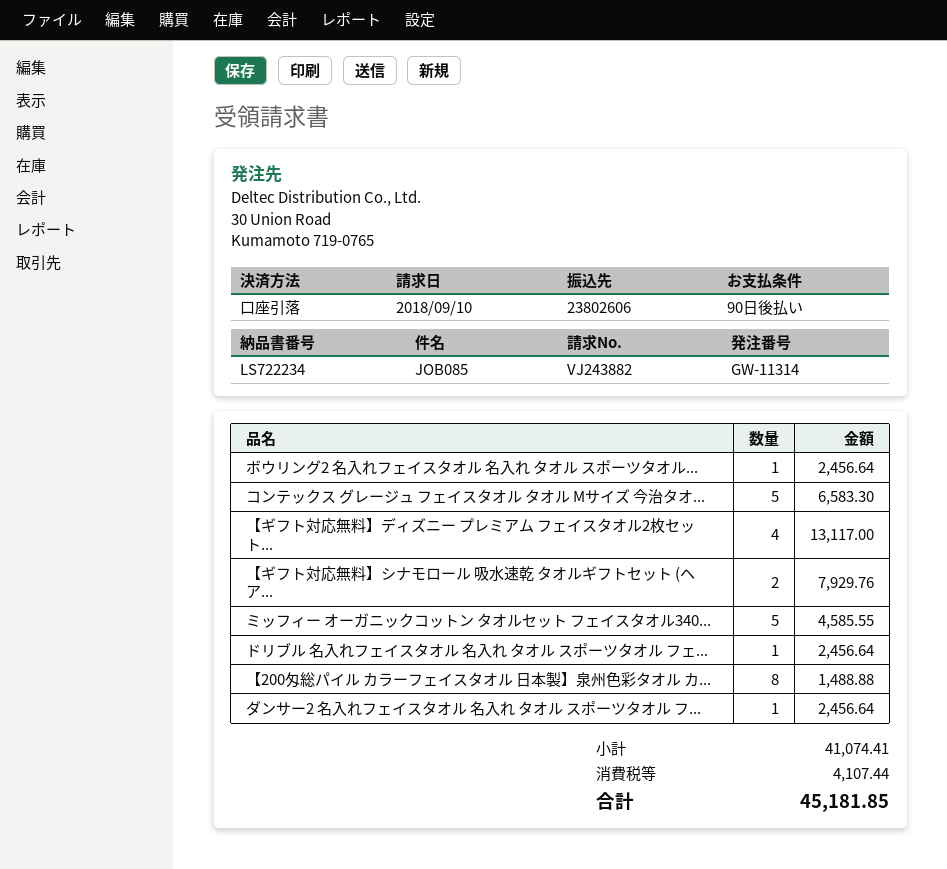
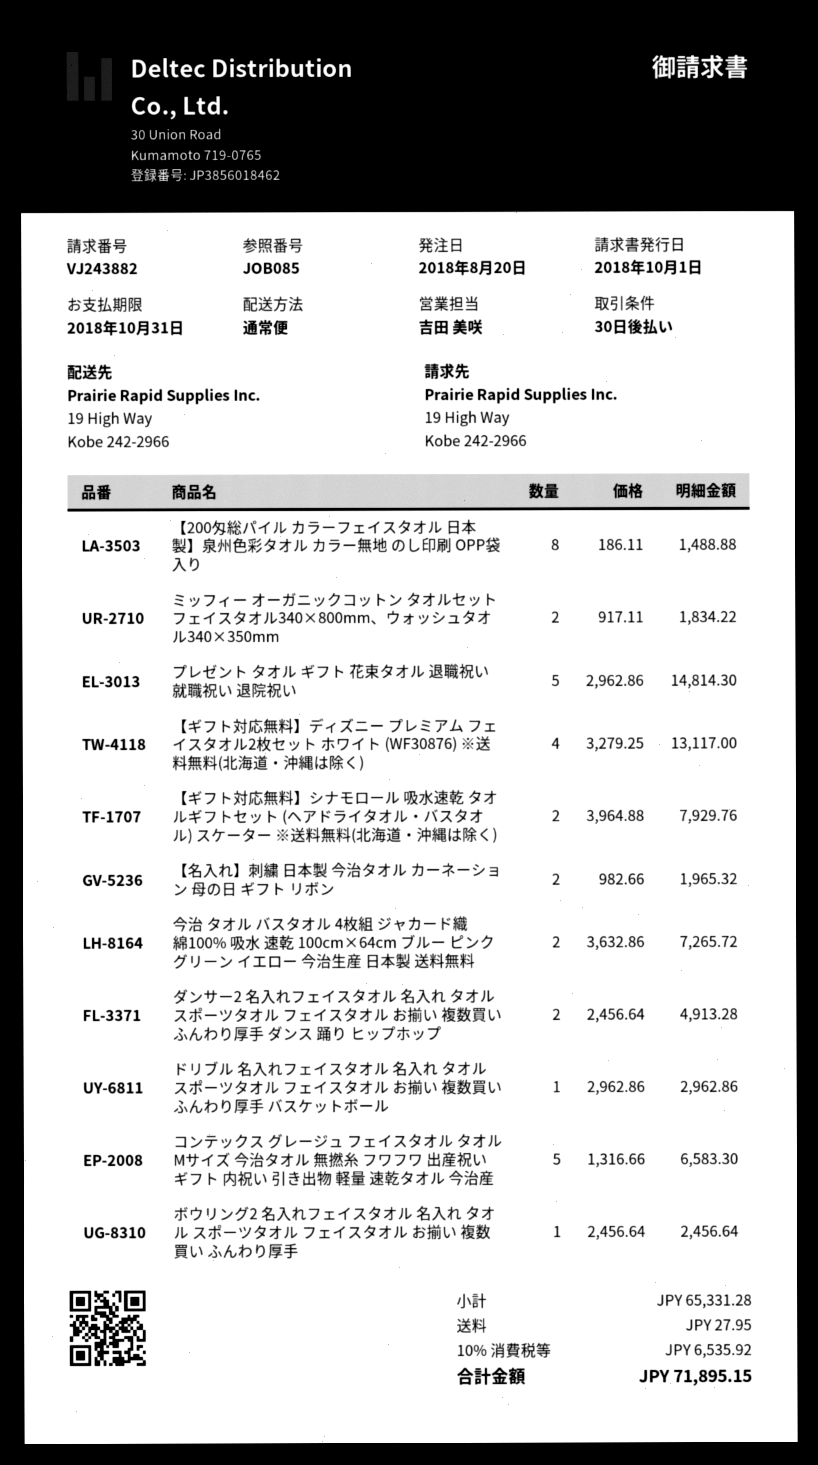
invoice date: 2018-09-10 -> 2018-10-01
payment terms: 90 days -> 30 days
ミッフィー オーガニックコットン タオルセット フェイスタオル340...: 5 for 4585.55 -> 2 for 1834.22
ドリブル 名入れフェイスタオル 名入れ タオル スポーツタオル フェ...: 1 for 2456.64 -> 1 for 2962.86
ダンサー2 名入れフェイスタオル 名入れ タオル スポーツタオル フ...: 1 for 2456.64 -> 2 for 4913.28
プレゼント タオル ギフト 花束タオル 退職祝い 就職祝い 退院祝い: none -> 5 for 14814.30
【名入れ】刺繍 日本製 今治タオル カーネーション 母の日 ギフト リボン: none -> 2 for 1965.32
今治 タオル バスタオル 4枚組 ジャカード織 綿100% 吸水 速乾 100cm×64cm ブルー ピンク グリーン イエロー 今治生産 日本製 送料無料: none -> 2 for 7265.72
subtotal: 41074.41 -> 65331.28
shipping: none -> 27.95
tax: 4107.44 -> 6535.92
total: 45181.85 -> 71895.15

